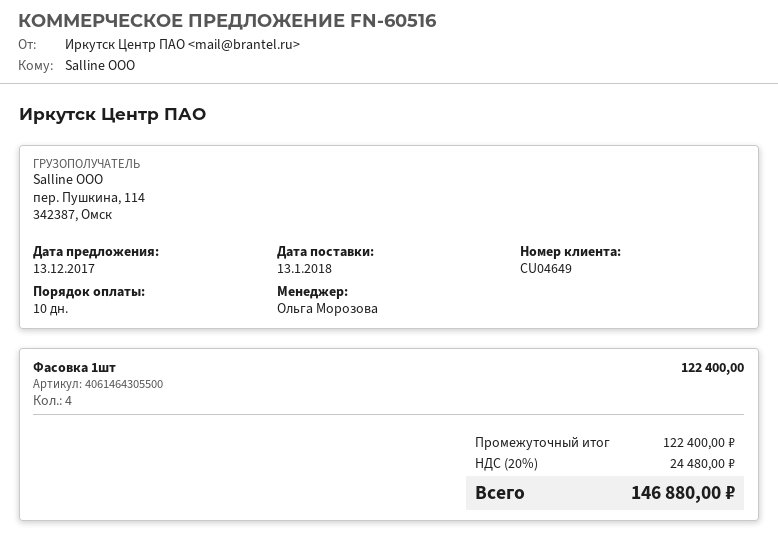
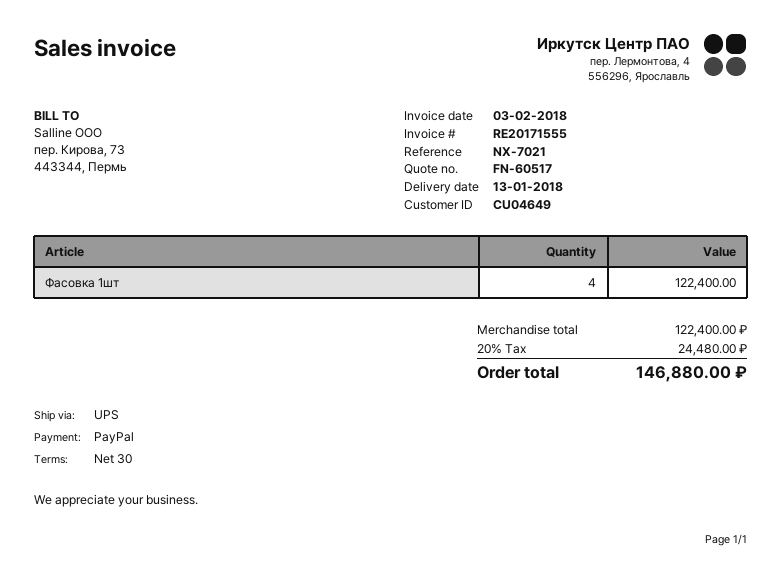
quote number: FN-60516 -> FN-60517
payment terms: 10 days -> 30 days

